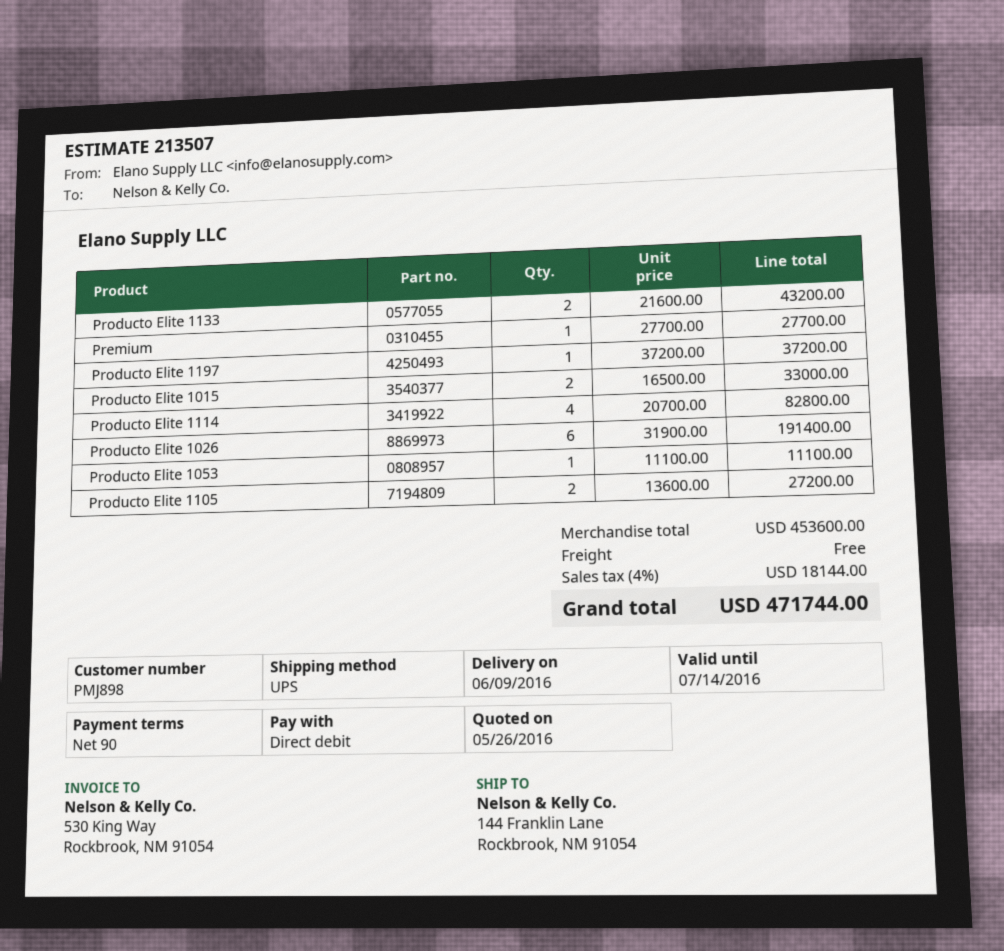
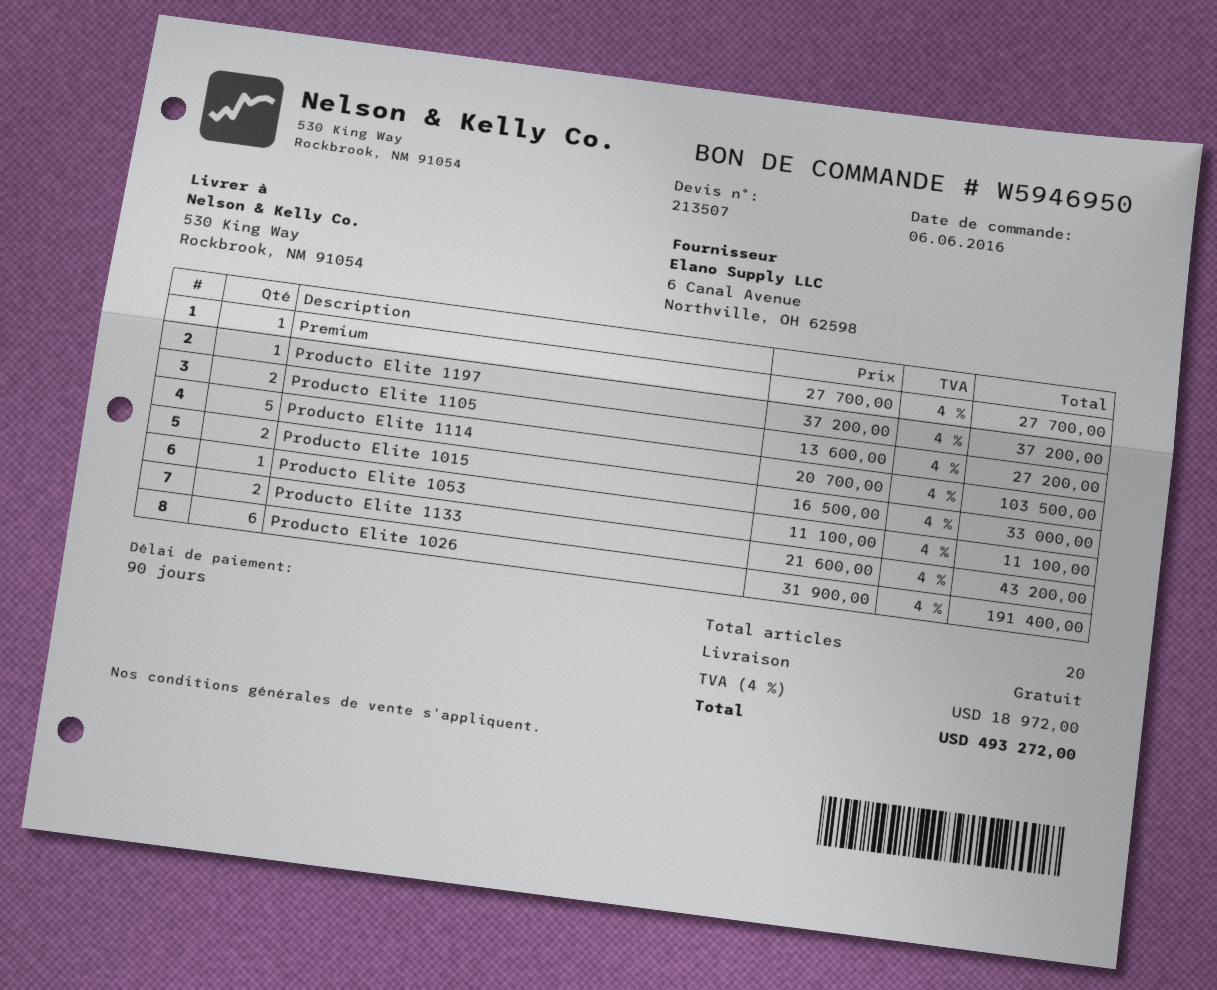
ship to: 144 Franklin Lane, Rockbrook, NM 91054 -> 530 King Way, Rockbrook, NM 91054
Producto Elite 1114: 4 x 20700.00 = 82800.00 -> 5 x 20700.00 = 103500.00
tax: 4% = 18144.00 -> 4% = 18972.00
total: 471744.00 -> 493272.00

